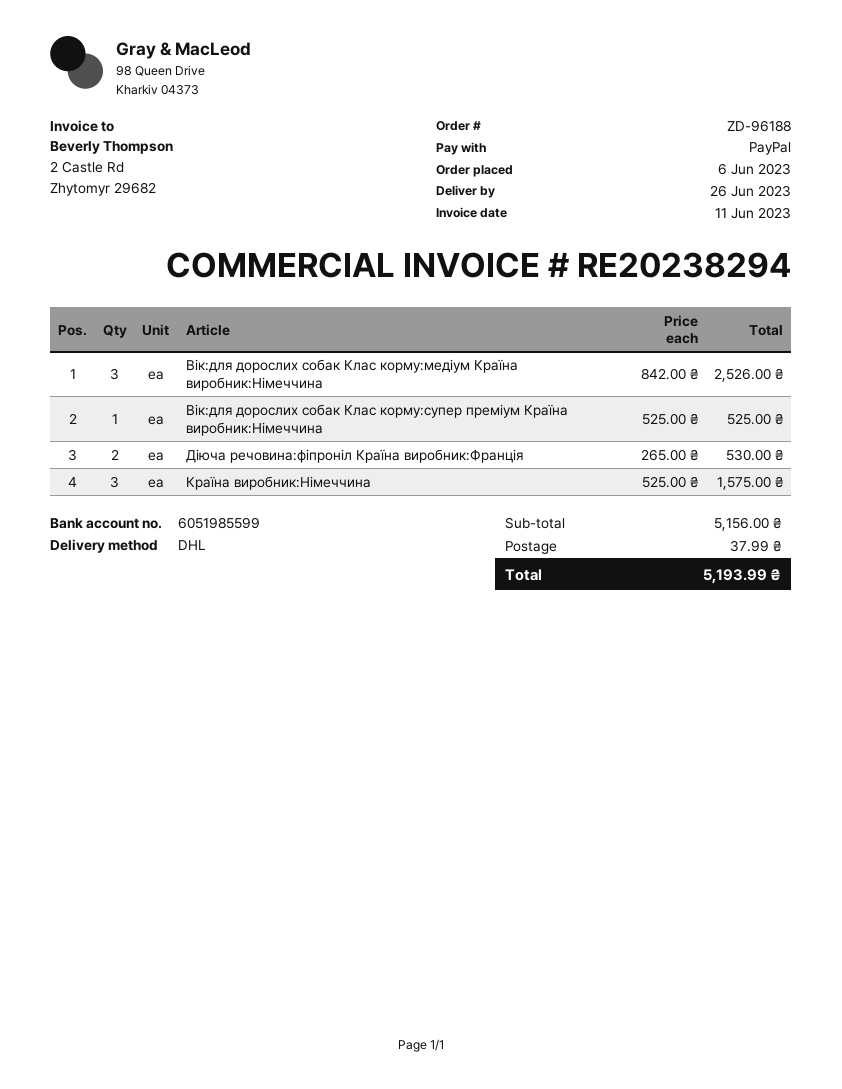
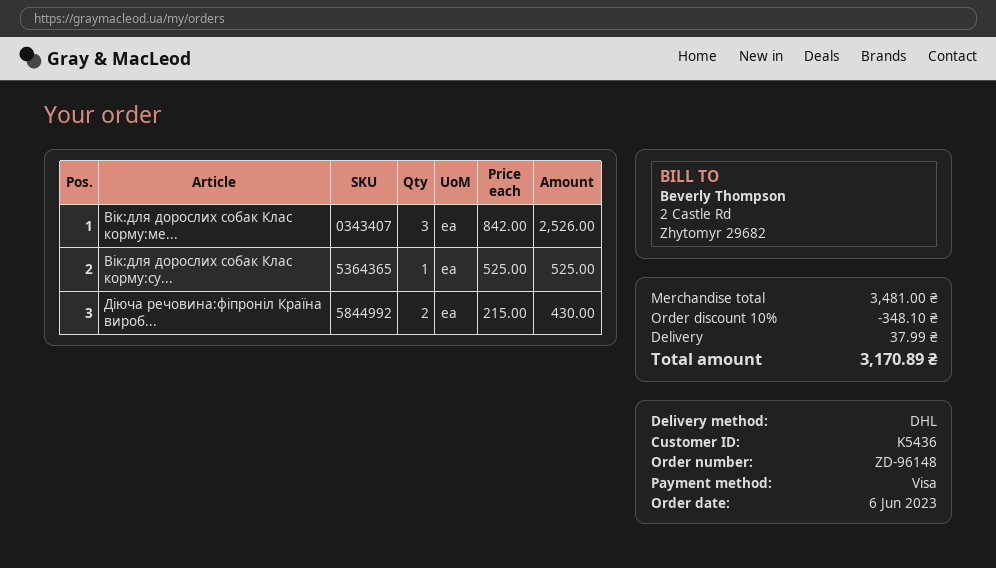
order number: ZD-96188 -> ZD-96148
payment method: PayPal -> Visa
Діюча речовина:фіпроніл Країна виробник:Франція: 2 x 265.00 = 530.00 -> 2 x 215.00 = 430.00
Країна виробник:Німеччина: 3 x 525.00 = 1575.00 -> none
subtotal: 5156.00 -> 3481.00
discount: none -> 10% = 348.10
total: 5193.99 -> 3170.89

